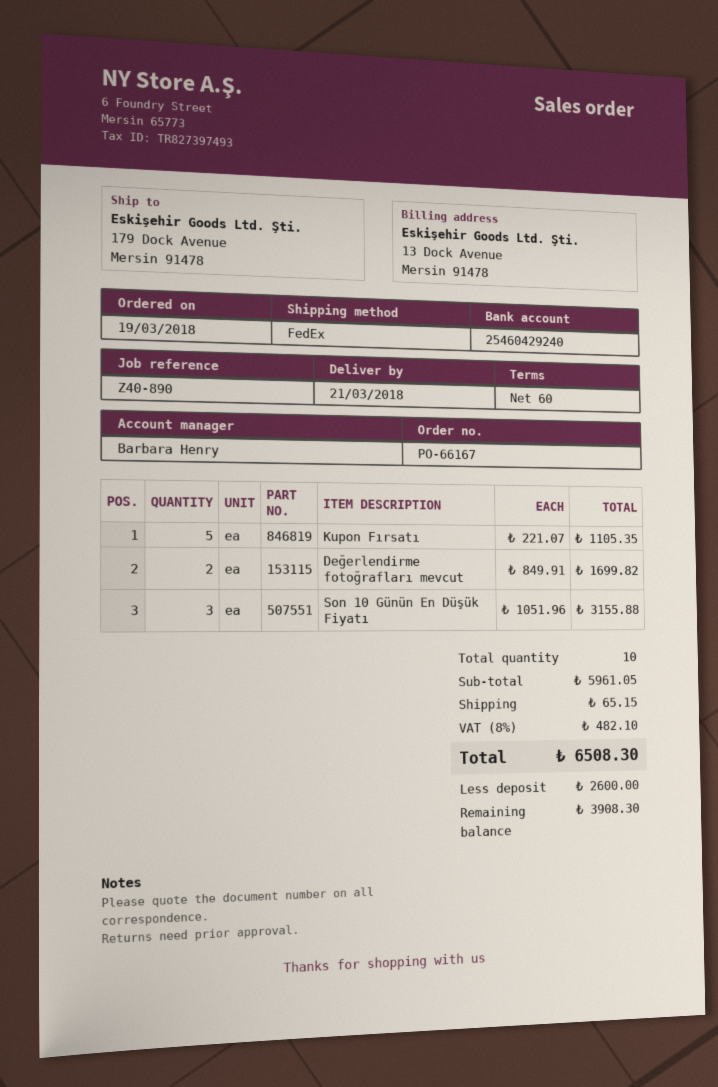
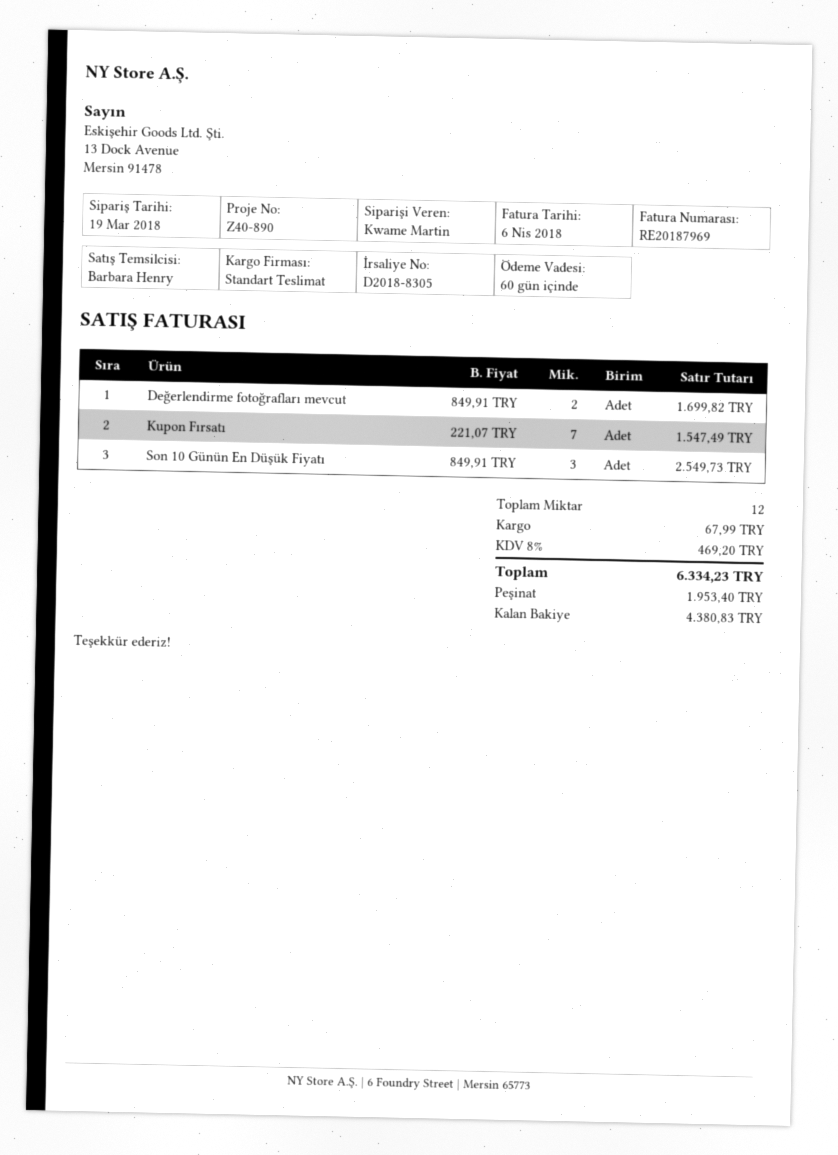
shipping method: FedEx -> standard
Kupon Fırsatı: 5 x 221.07 = 1105.35 -> 7 x 221.07 = 1547.49
Son 10 Günün En Düşük Fiyatı: 3 x 1051.96 = 3155.88 -> 3 x 849.91 = 2549.73
total quantity: 10 -> 12
shipping: 65.15 -> 67.99
tax: 8% = 482.10 -> 8% = 469.20
total: 6508.30 -> 6334.23
deposit: 2600.00 -> 1953.40
balance: 3908.30 -> 4380.83

